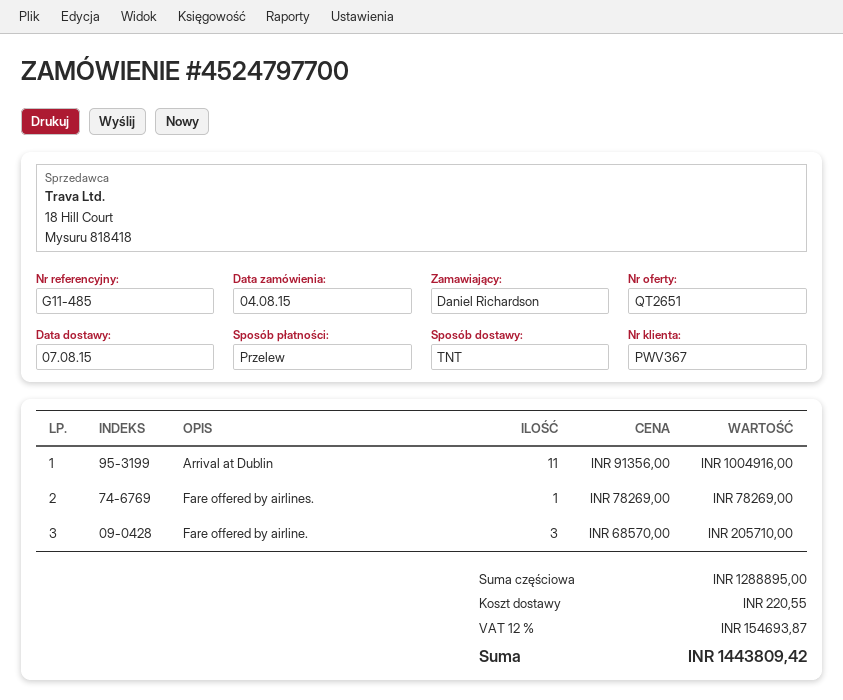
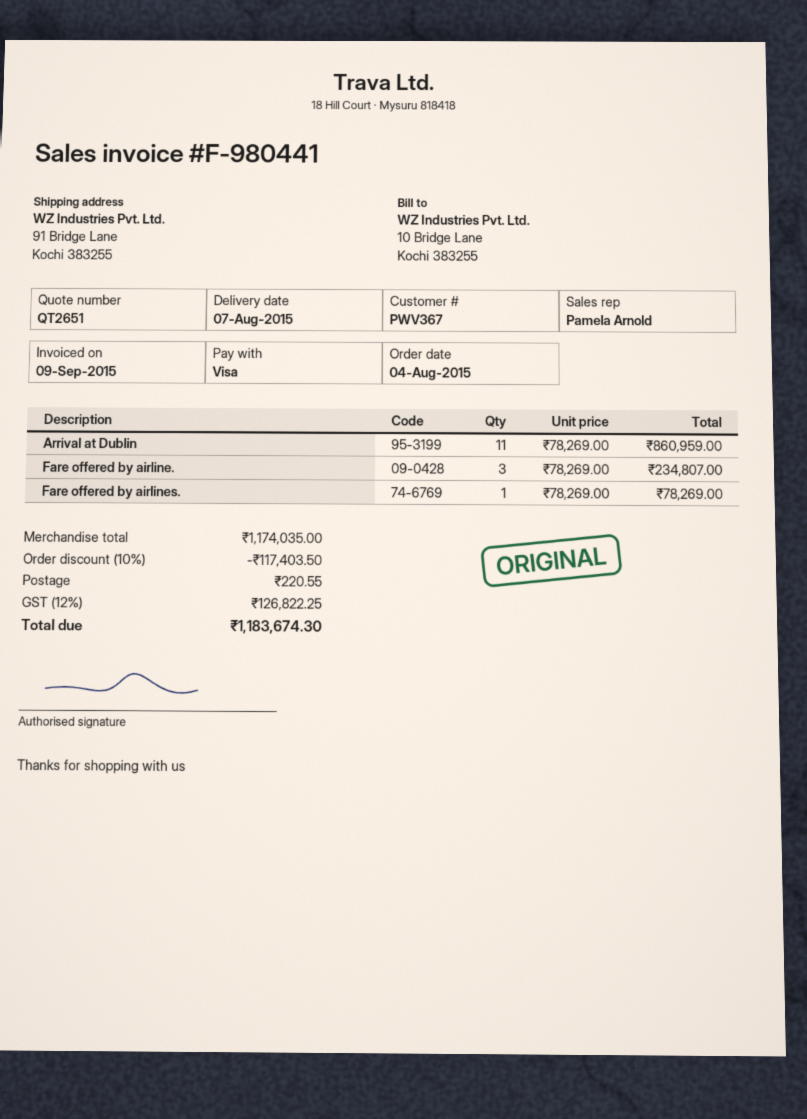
payment method: bank transfer -> Visa
Arrival at Dublin: 11 x 91356.00 = 1004916.00 -> 11 x 78269.00 = 860959.00
Fare offered by airline.: 3 x 68570.00 = 205710.00 -> 3 x 78269.00 = 234807.00
subtotal: 1288895.00 -> 1174035.00
discount: none -> 10% = 117403.50
tax: 12% = 154693.87 -> 12% = 126822.25
total: 1443809.42 -> 1183674.30

